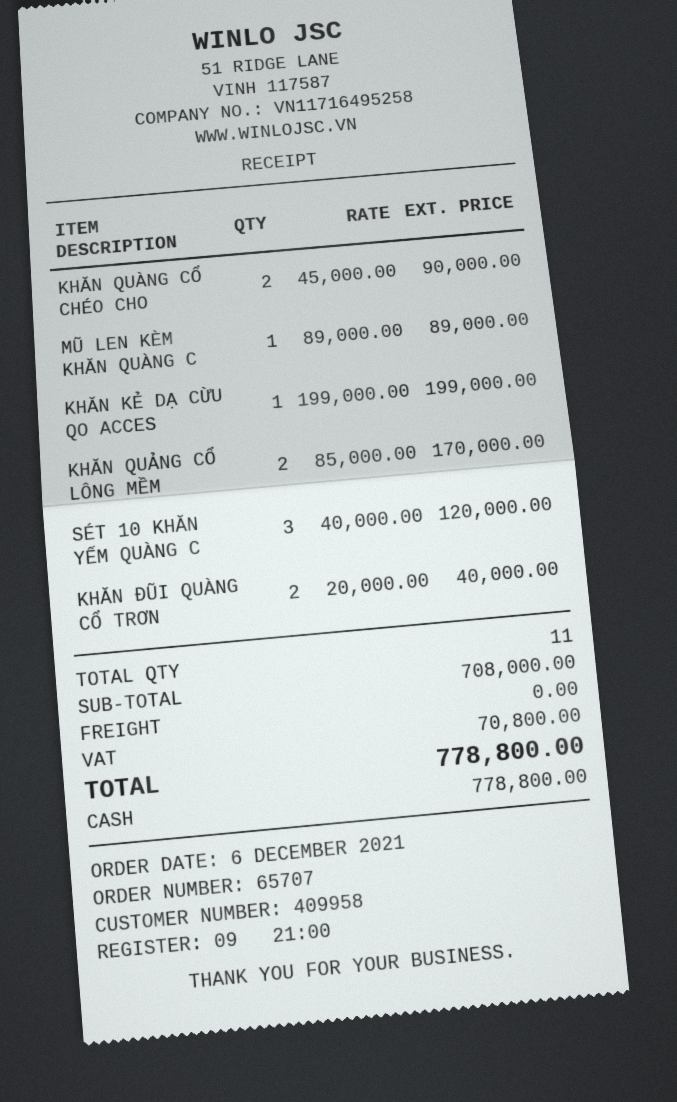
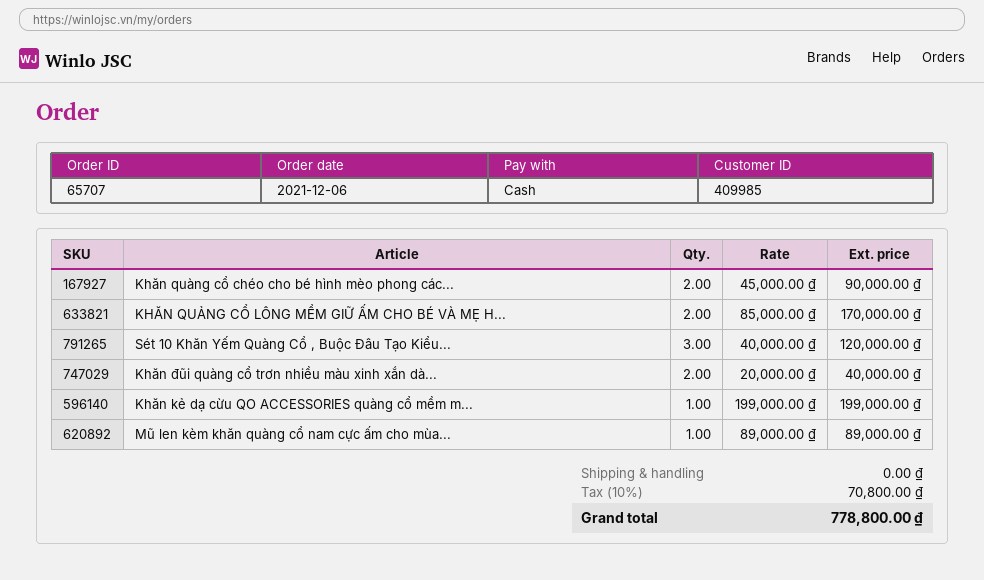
customer number: 409958 -> 409985

